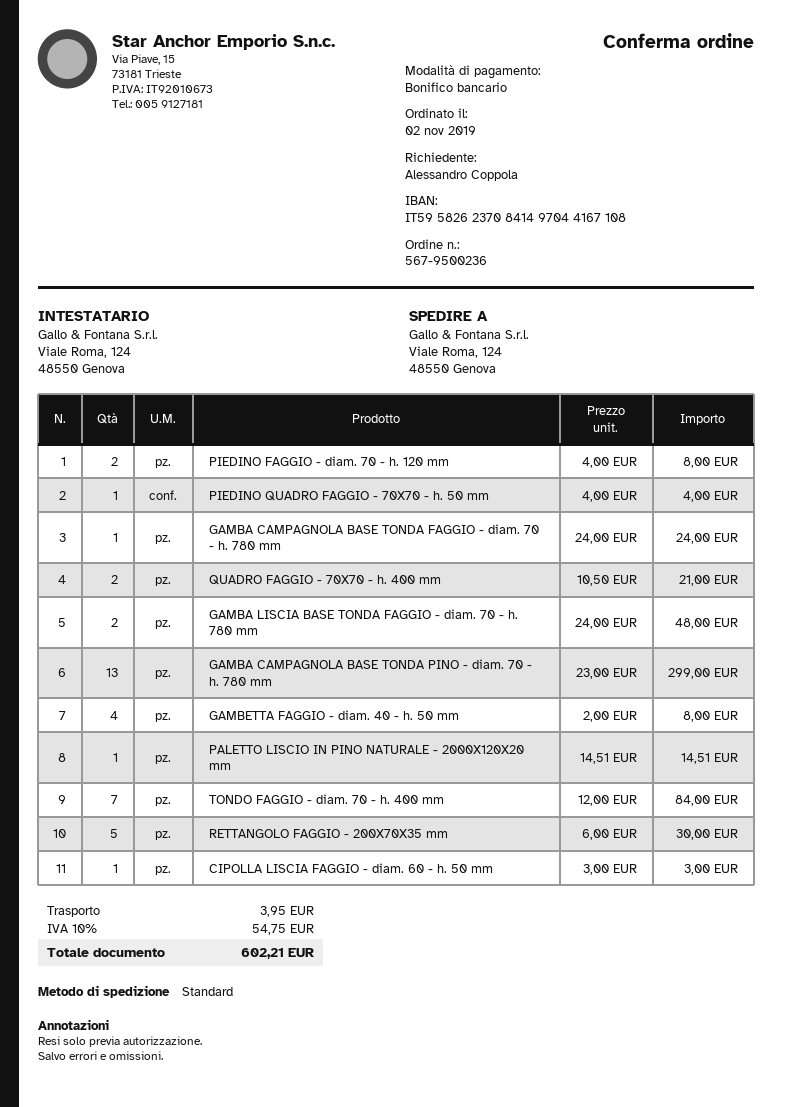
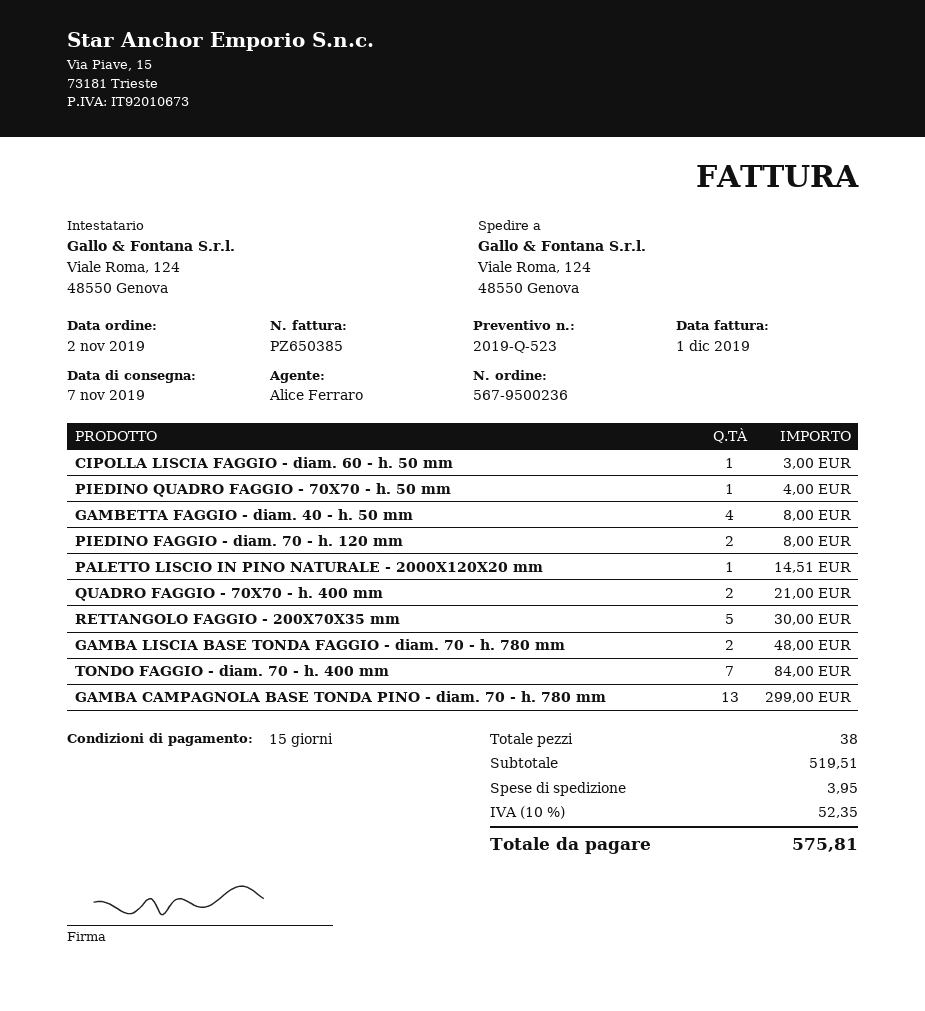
GAMBA CAMPAGNOLA BASE TONDA FAGGIO - diam. 70 - h. 780 mm: 1 for 24.00 -> none
tax: 10% = 54.75 -> 10% = 52.35
total: 602.21 -> 575.81

